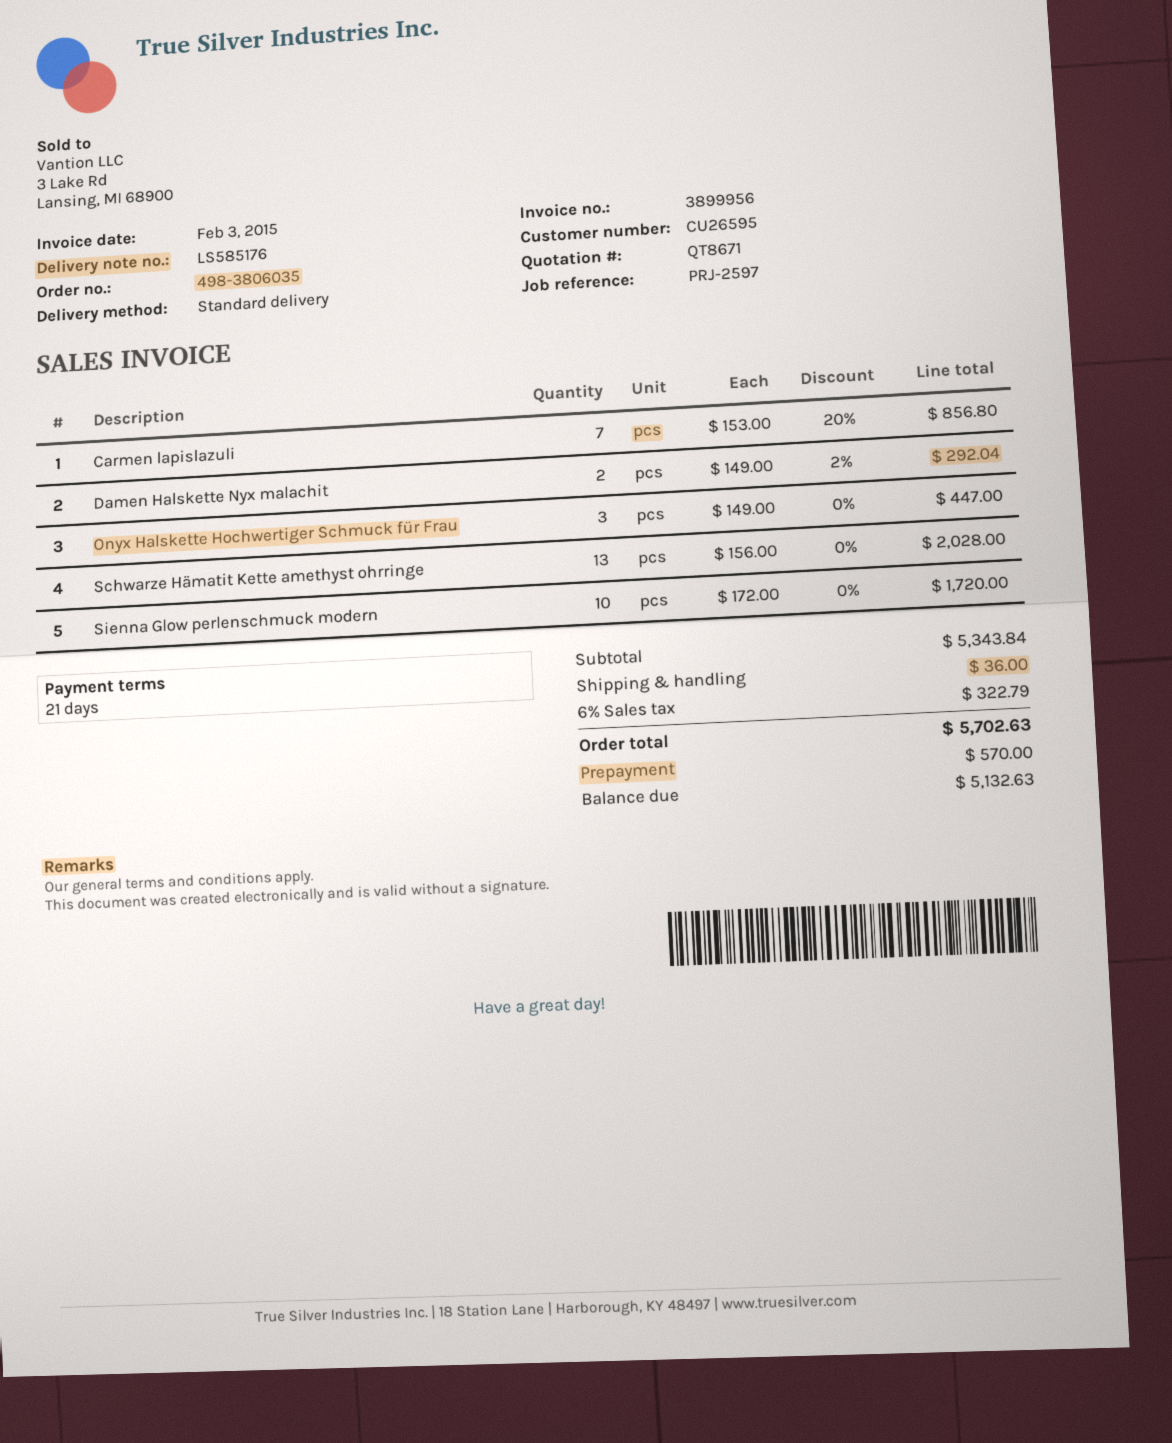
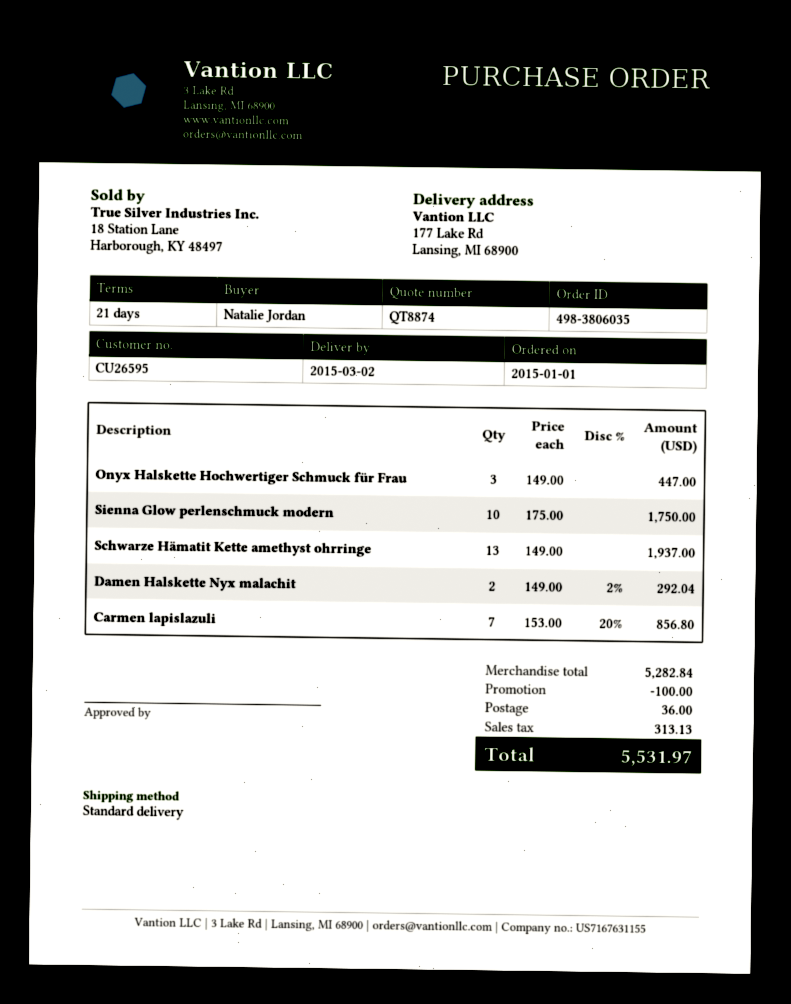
quote number: QT8671 -> QT8874
Schwarze Hämatit Kette amethyst ohrringe: 13 x 156.00 = 2028.00 -> 13 x 149.00 = 1937.00
Sienna Glow perlenschmuck modern: 10 x 172.00 = 1720.00 -> 10 x 175.00 = 1750.00
subtotal: 5343.84 -> 5282.84
discount: none -> 100.00
tax: 322.79 -> 313.13
total: 5702.63 -> 5531.97

